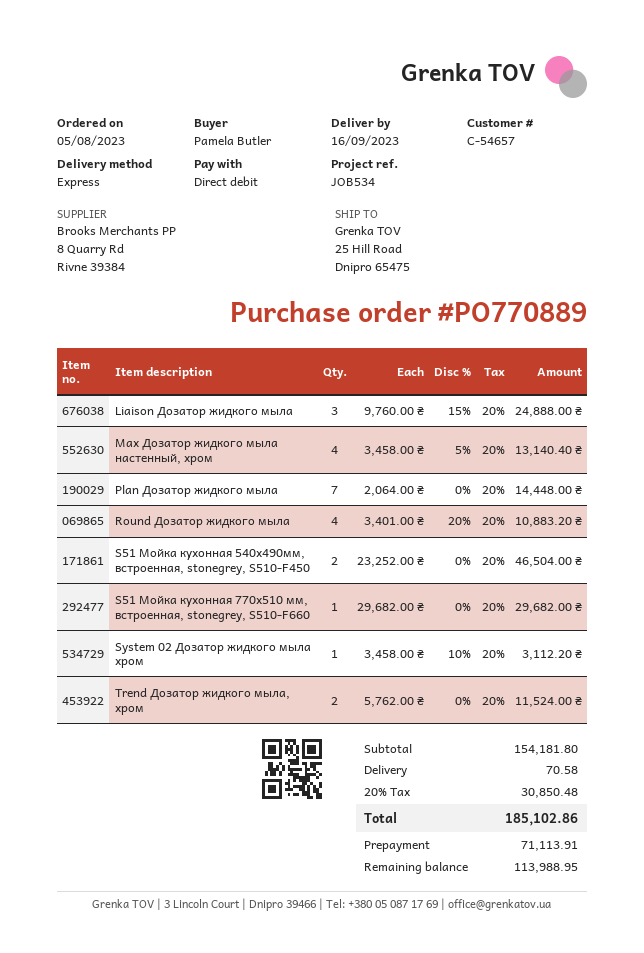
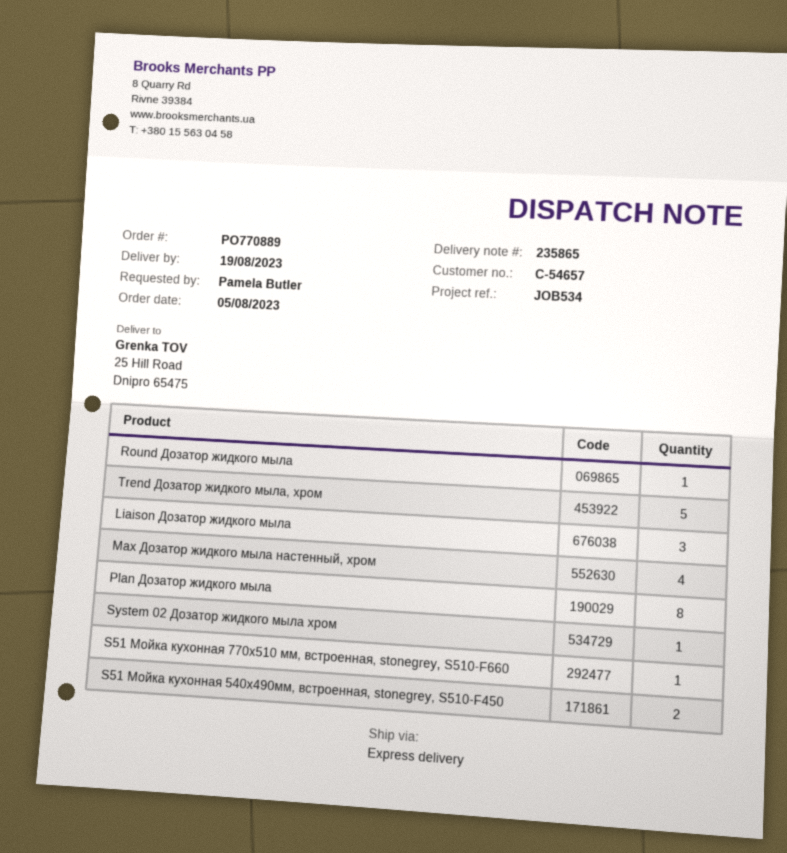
delivery date: 2023-09-16 -> 2023-08-19
Plan Дозатор жидкого мыла: 7 -> 8
Round Дозатор жидкого мыла: 4 -> 1
Trend Дозатор жидкого мыла, хром: 2 -> 5

